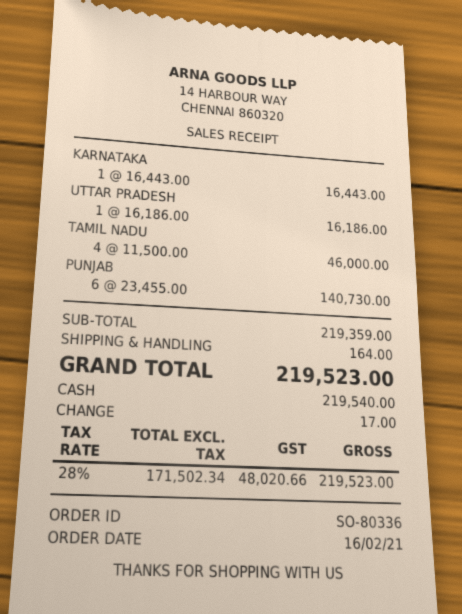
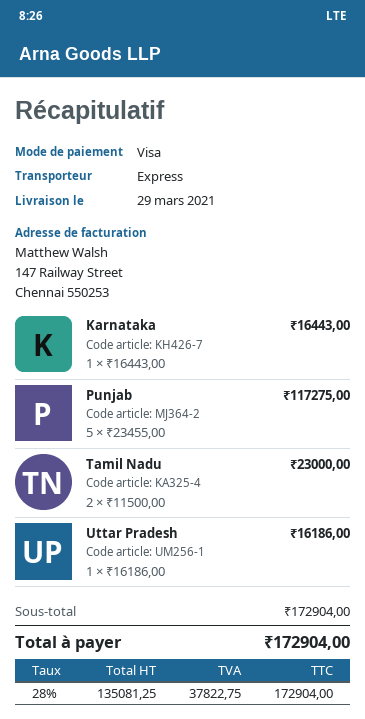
payment method: cash -> Visa
TAMIL NADU: 4 x 11500.00 = 46000.00 -> 2 x 11500.00 = 23000.00
PUNJAB: 6 x 23455.00 = 140730.00 -> 5 x 23455.00 = 117275.00
subtotal: 219359.00 -> 172904.00
shipping: 164.00 -> none
net: 171502.34 -> 135081.25
tax: 28% = 48020.66 -> 28% = 37822.75
total: 219523.00 -> 172904.00

